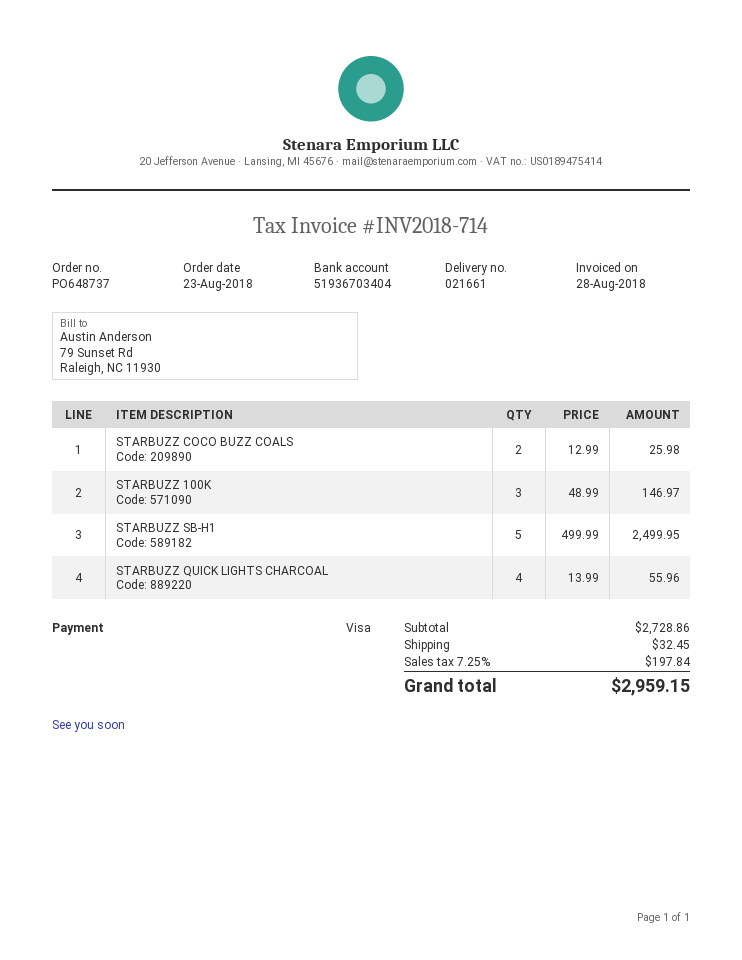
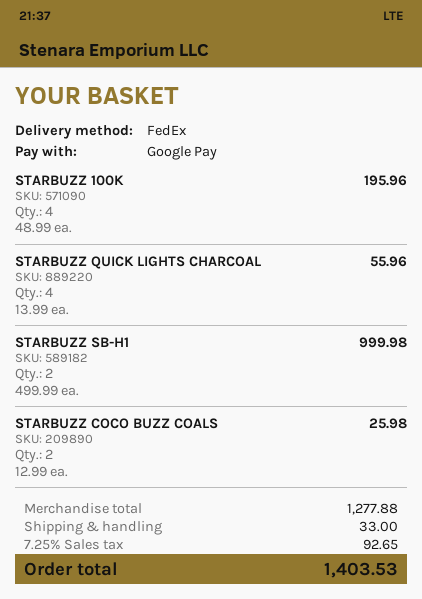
payment method: Visa -> Google Pay
STARBUZZ 100K: 3 x 48.99 = 146.97 -> 4 x 48.99 = 195.96
STARBUZZ SB-H1: 5 x 499.99 = 2499.95 -> 2 x 499.99 = 999.98
subtotal: 2728.86 -> 1277.88
shipping: 32.45 -> 33.00
tax: 7.25% = 197.84 -> 7.25% = 92.65
total: 2959.15 -> 1403.53

